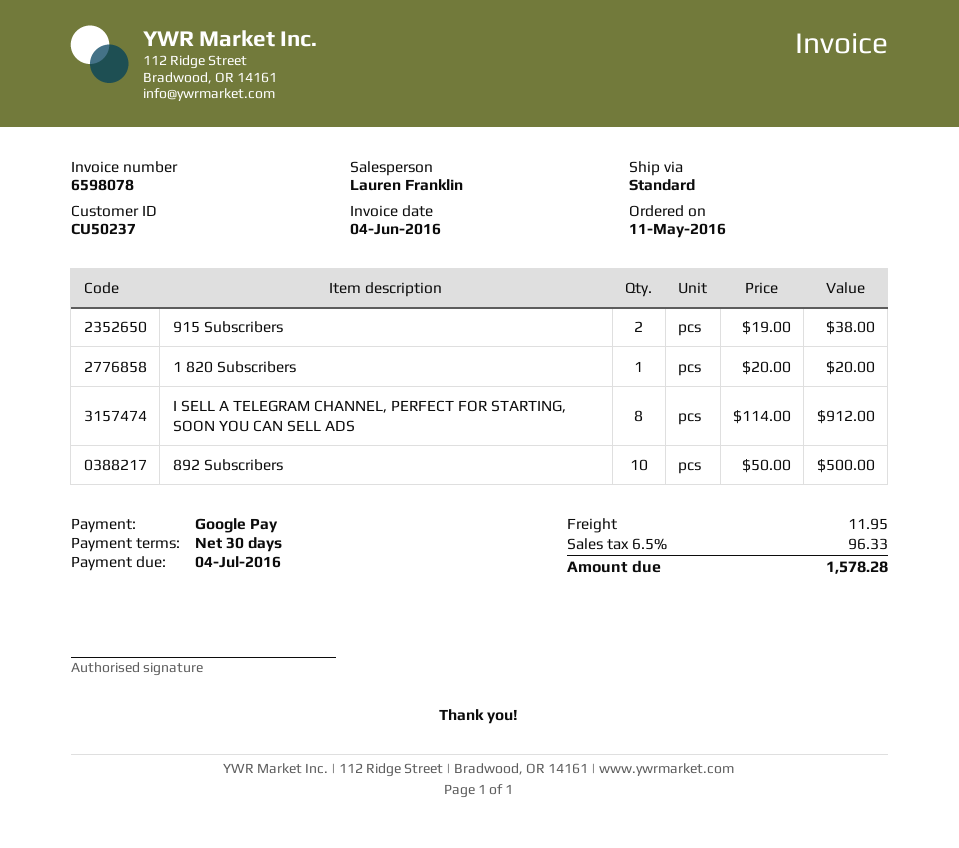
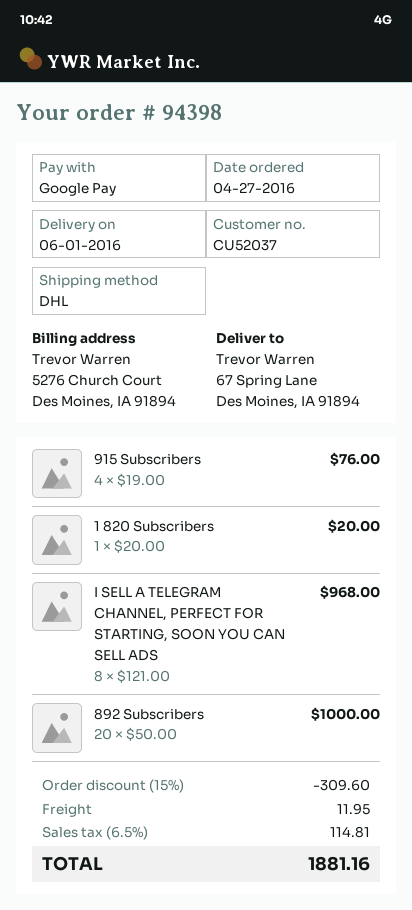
order date: 2016-05-11 -> 2016-04-27
customer number: CU50237 -> CU52037
shipping method: standard -> DHL
915 Subscribers: 2 x 19.00 = 38.00 -> 4 x 19.00 = 76.00
I SELL A TELEGRAM CHANNEL, PERFECT FOR STARTING, SOON YOU CAN SELL ADS: 8 x 114.00 = 912.00 -> 8 x 121.00 = 968.00
892 Subscribers: 10 x 50.00 = 500.00 -> 20 x 50.00 = 1000.00
discount: none -> 15% = 309.60
tax: 6.5% = 96.33 -> 6.5% = 114.81
total: 1578.28 -> 1881.16

